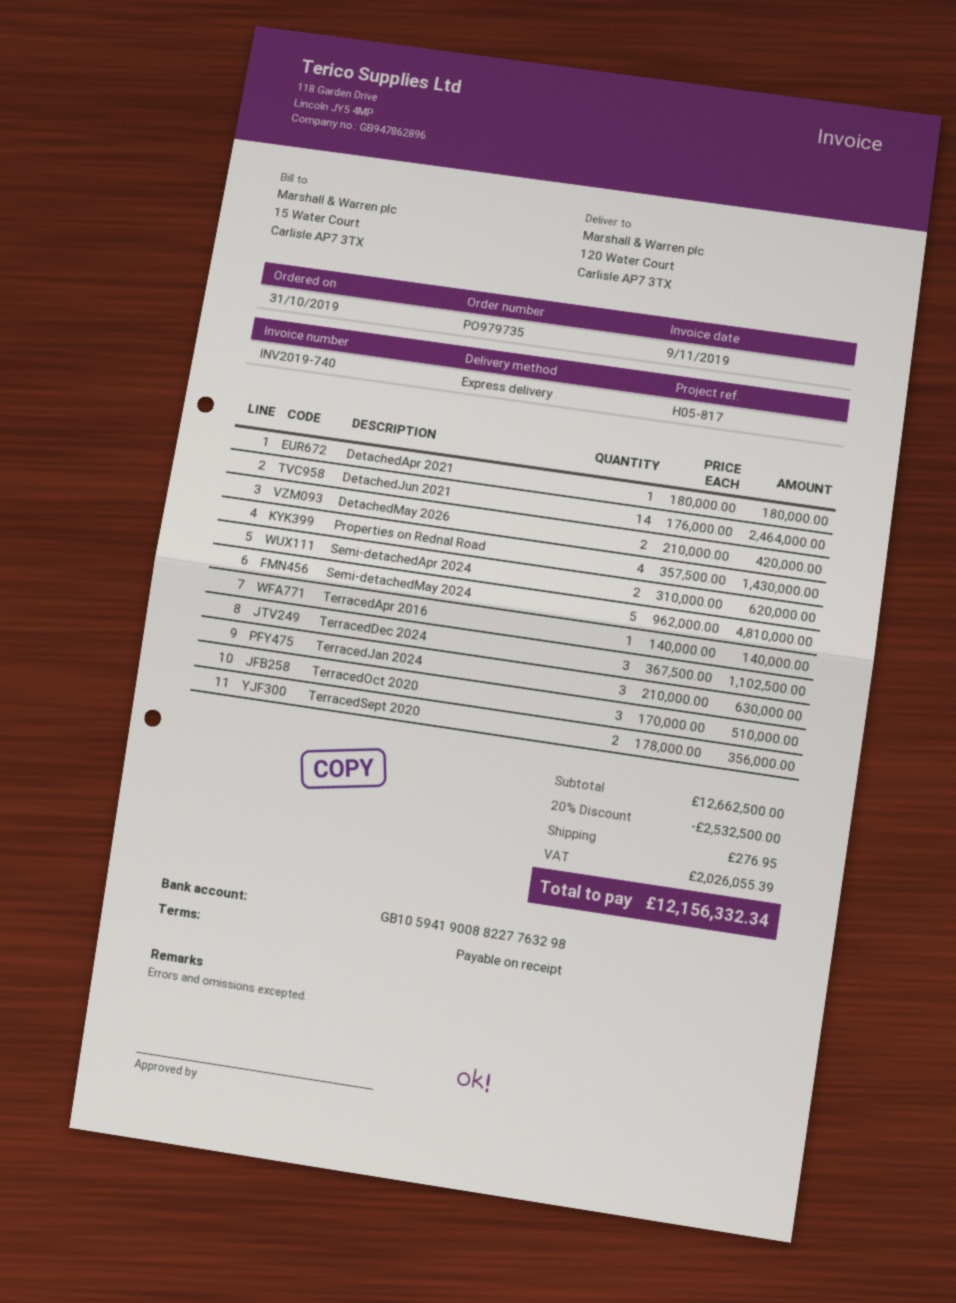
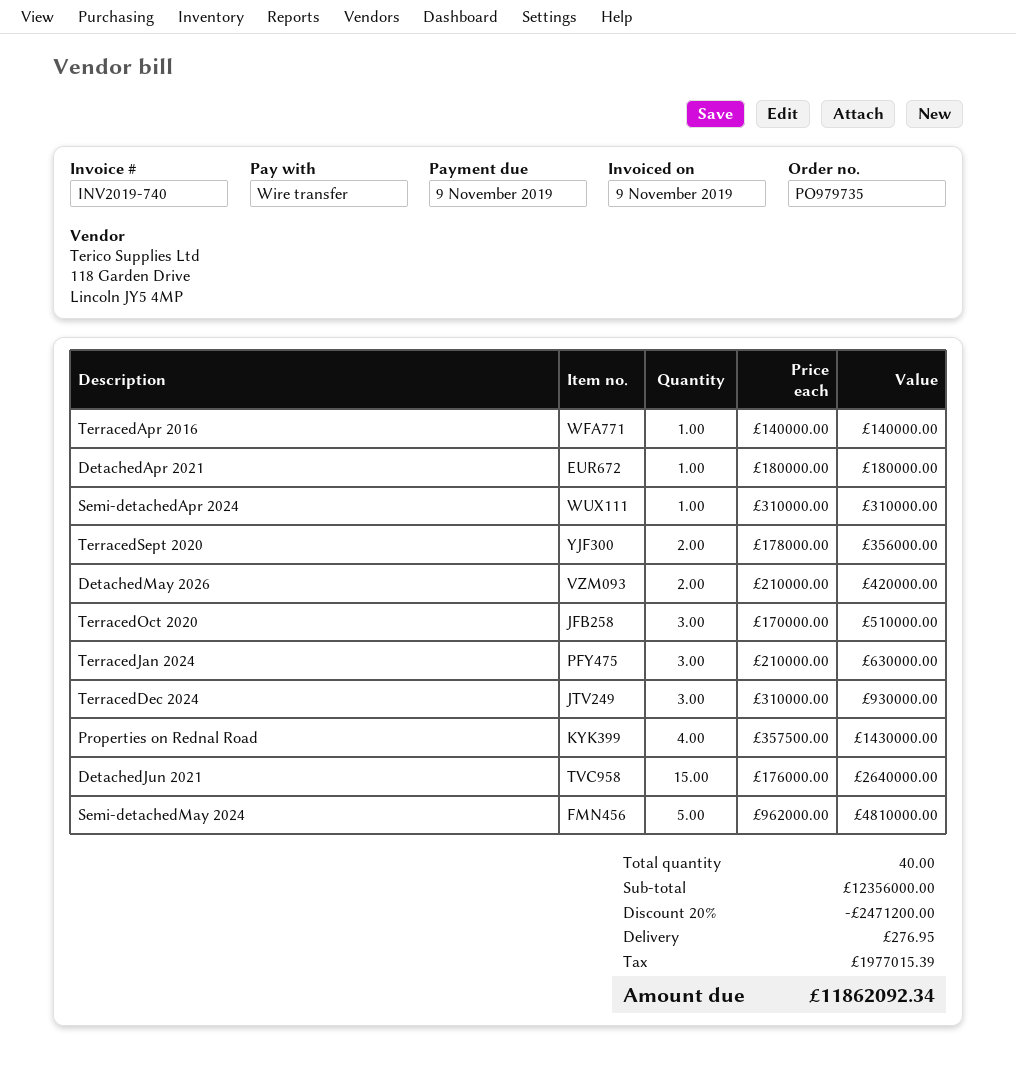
DetachedJun 2021: 14 x 176000.00 = 2464000.00 -> 15 x 176000.00 = 2640000.00
Semi-detachedApr 2024: 2 x 310000.00 = 620000.00 -> 1 x 310000.00 = 310000.00
TerracedDec 2024: 3 x 367500.00 = 1102500.00 -> 3 x 310000.00 = 930000.00
subtotal: 12662500.00 -> 12356000.00
discount: 20% = 2532500.00 -> 20% = 2471200.00
tax: 2026055.39 -> 1977015.39
total: 12156332.34 -> 11862092.34

